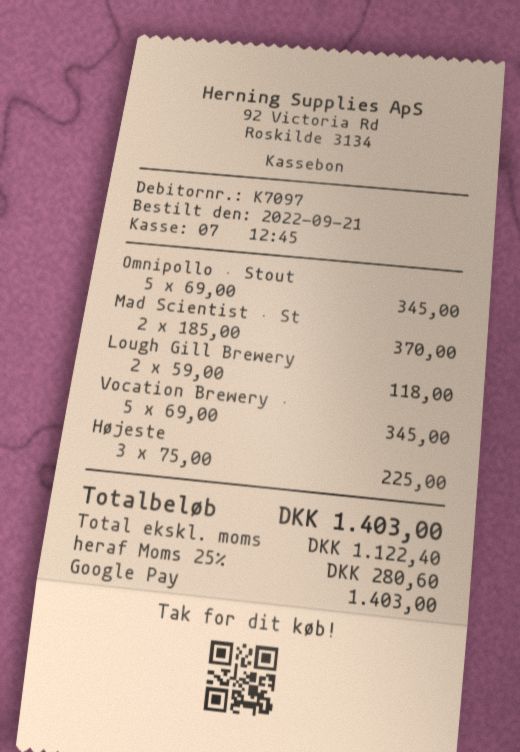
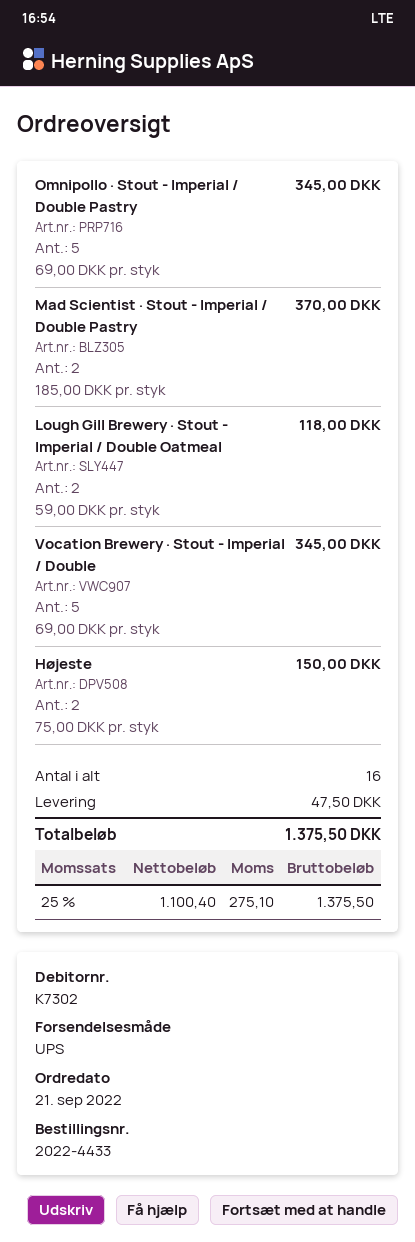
customer number: K7097 -> K7302
Højeste: 3 x 75.00 = 225.00 -> 2 x 75.00 = 150.00
shipping: none -> 47.50
net: 1122.40 -> 1100.40
tax: 25% = 280.60 -> 25% = 275.10
total: 1403.00 -> 1375.50

